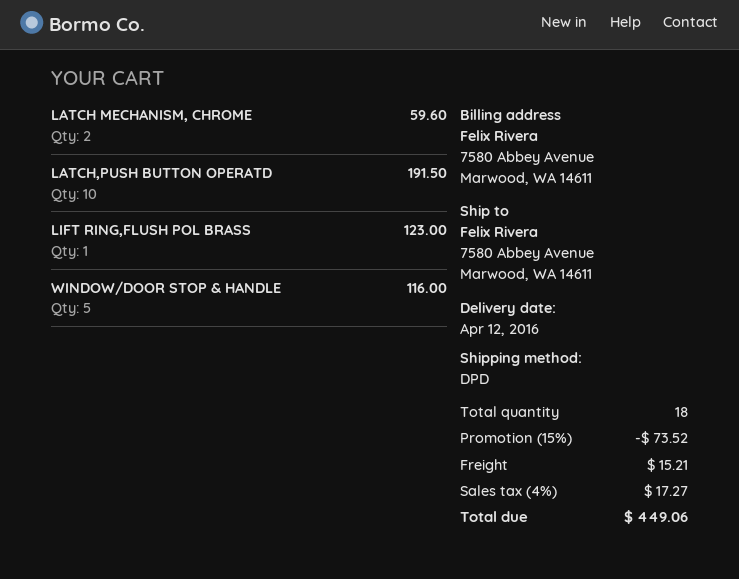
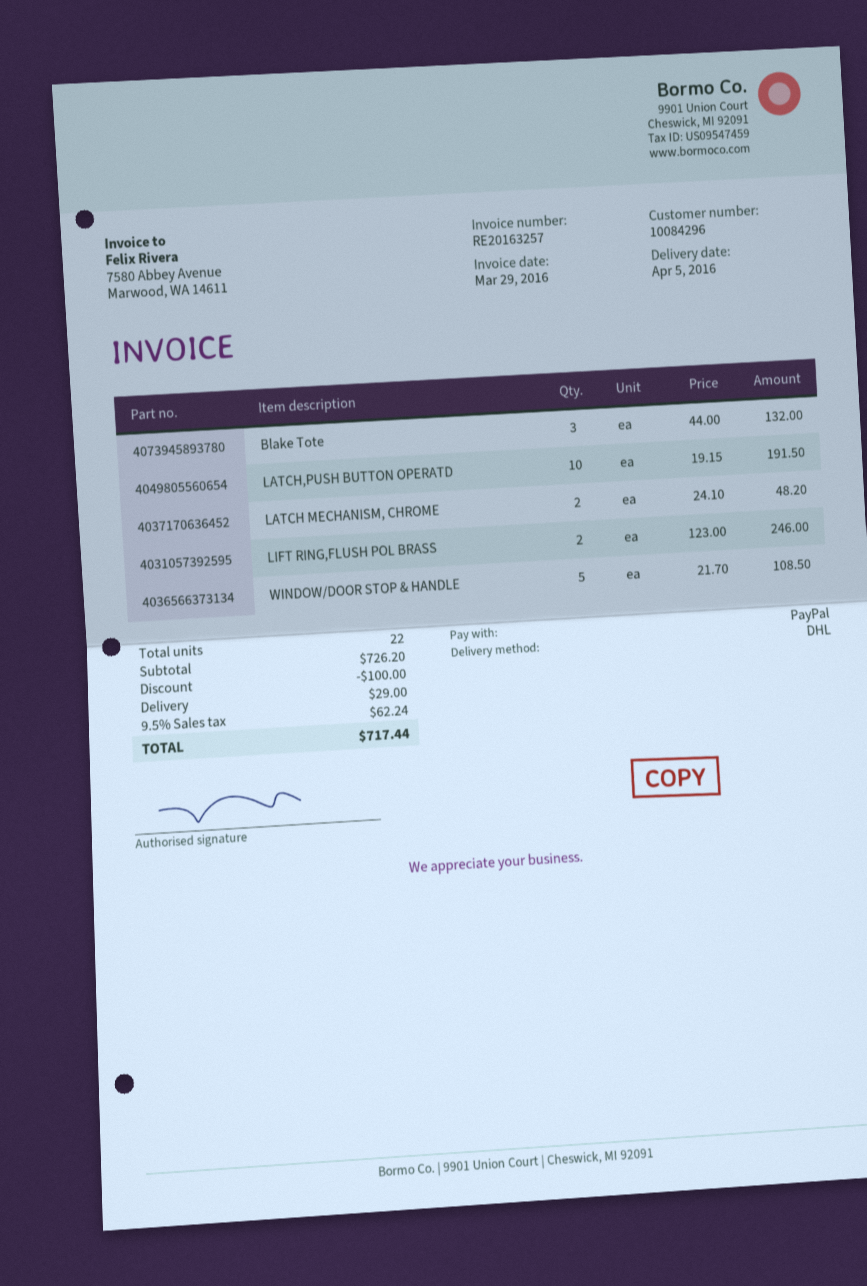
delivery date: 2016-04-12 -> 2016-04-05
shipping method: DPD -> DHL
LATCH MECHANISM, CHROME: 2 for 59.60 -> 2 for 48.20
LIFT RING,FLUSH POL BRASS: 1 for 123.00 -> 2 for 246.00
WINDOW/DOOR STOP & HANDLE: 5 for 116.00 -> 5 for 108.50
Blake Tote: none -> 3 for 132.00
total quantity: 18 -> 22
discount: 73.52 -> 100.00
shipping: 15.21 -> 29.00
tax: 4% = 17.27 -> 9.5% = 62.24
total: 449.06 -> 717.44

